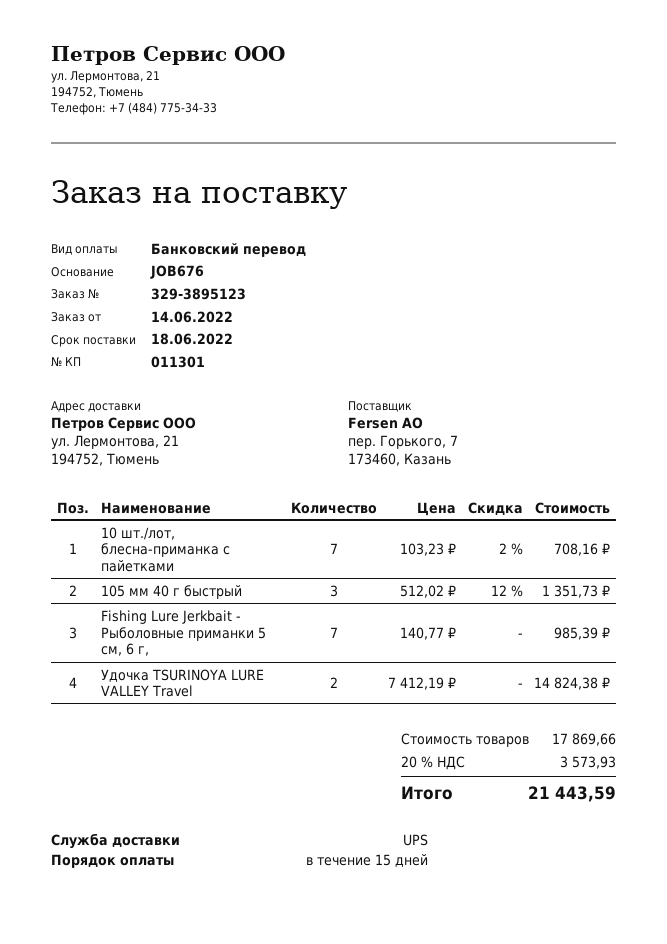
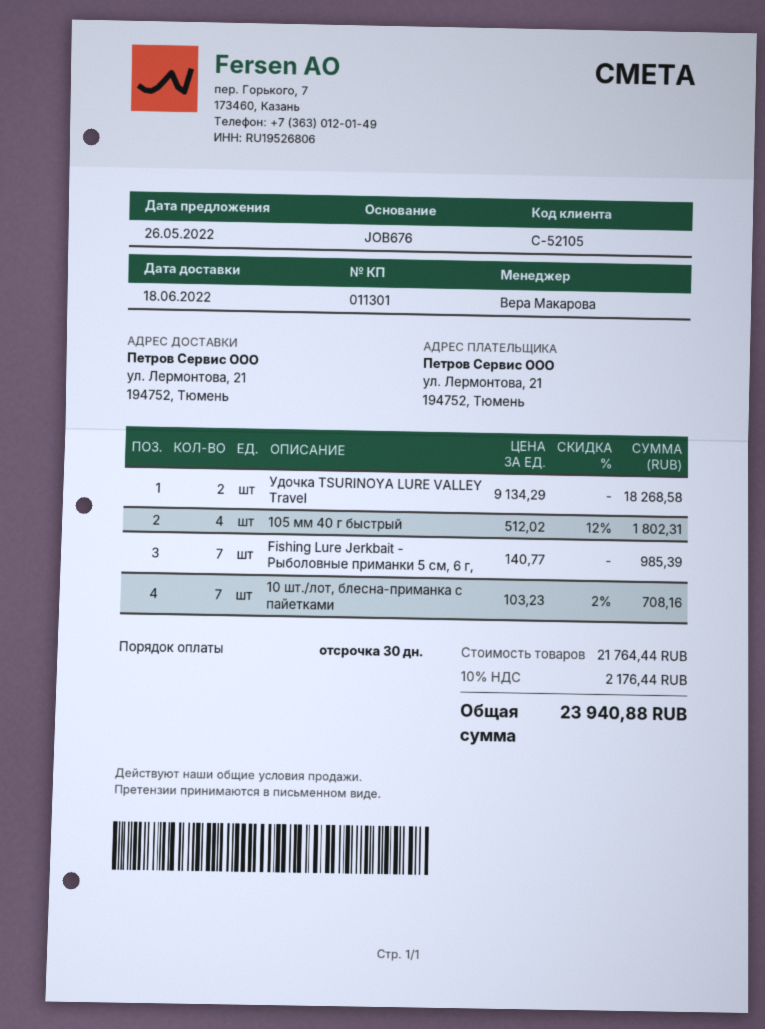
payment terms: 15 days -> 30 days
105 мм 40 г быстрый: 3 x 512.02 - 12% = 1351.73 -> 4 x 512.02 - 12% = 1802.31
Удочка TSURINOYA LURE VALLEY Travel: 2 x 7412.19 = 14824.38 -> 2 x 9134.29 = 18268.58
subtotal: 17869.66 -> 21764.44
tax: 20% = 3573.93 -> 10% = 2176.44
total: 21443.59 -> 23940.88

